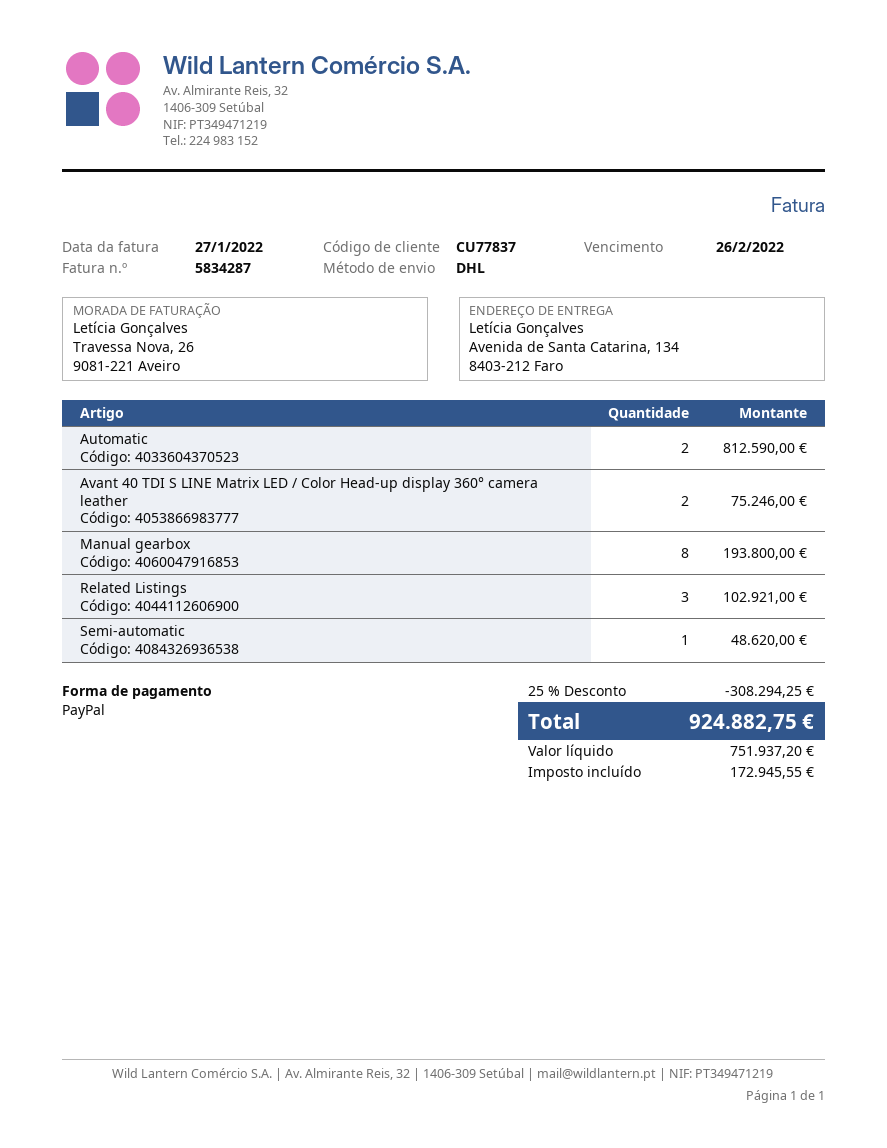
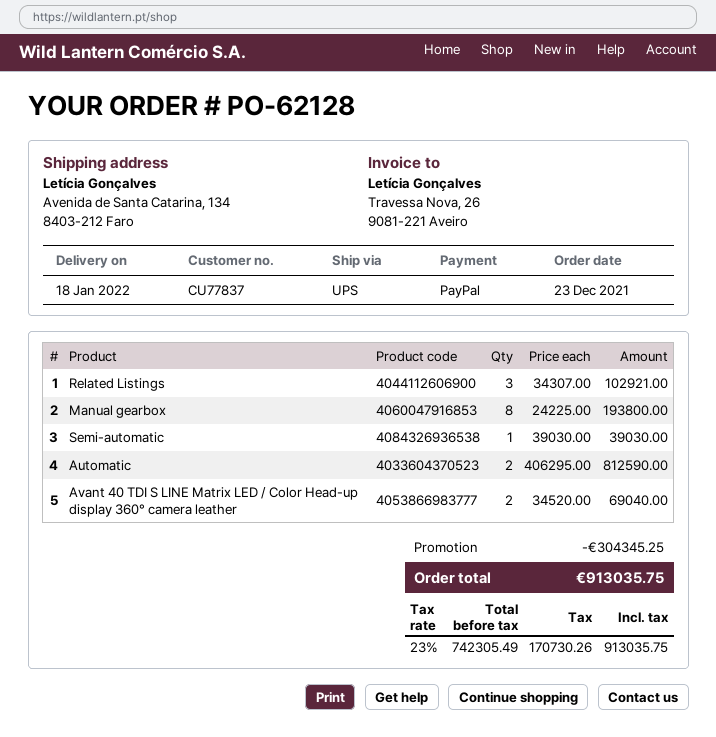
shipping method: DHL -> UPS
Avant 40 TDI S LINE Matrix LED / Color Head-up display 360° camera leather: 2 for 75246.00 -> 2 for 69040.00
Semi-automatic: 1 for 48620.00 -> 1 for 39030.00
discount: 308294.25 -> 304345.25
net: 751937.20 -> 742305.49
tax: 172945.55 -> 170730.26
total: 924882.75 -> 913035.75

